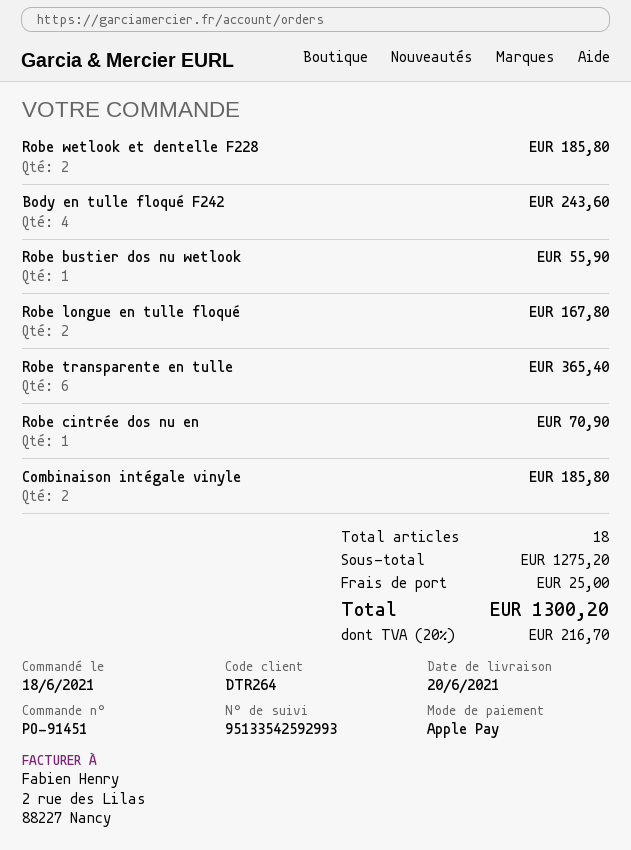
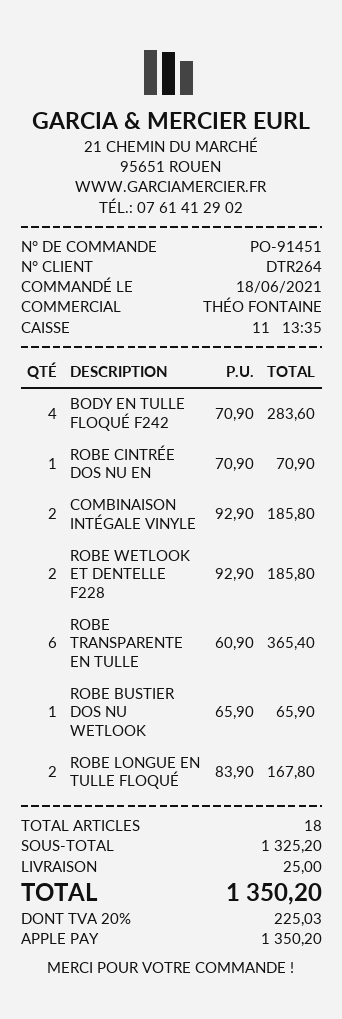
Body en tulle floqué F242: 4 for 243.60 -> 4 for 283.60
Robe bustier dos nu wetlook: 1 for 55.90 -> 1 for 65.90
subtotal: 1275.20 -> 1325.20
tax: 20% = 216.70 -> 20% = 225.03
total: 1300.20 -> 1350.20

